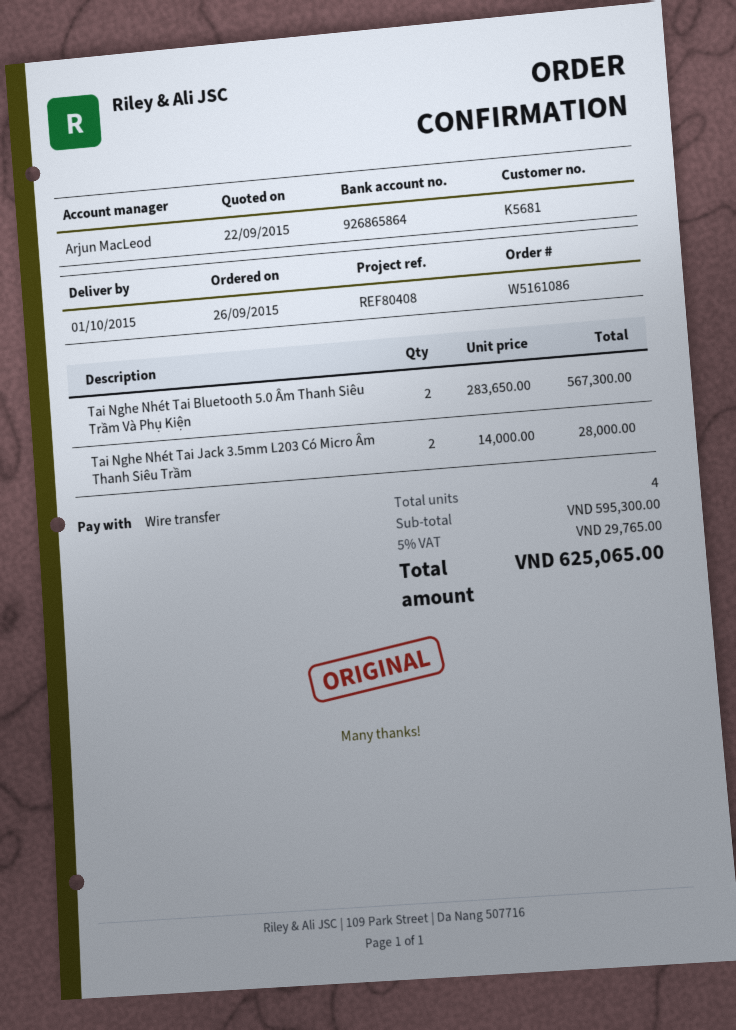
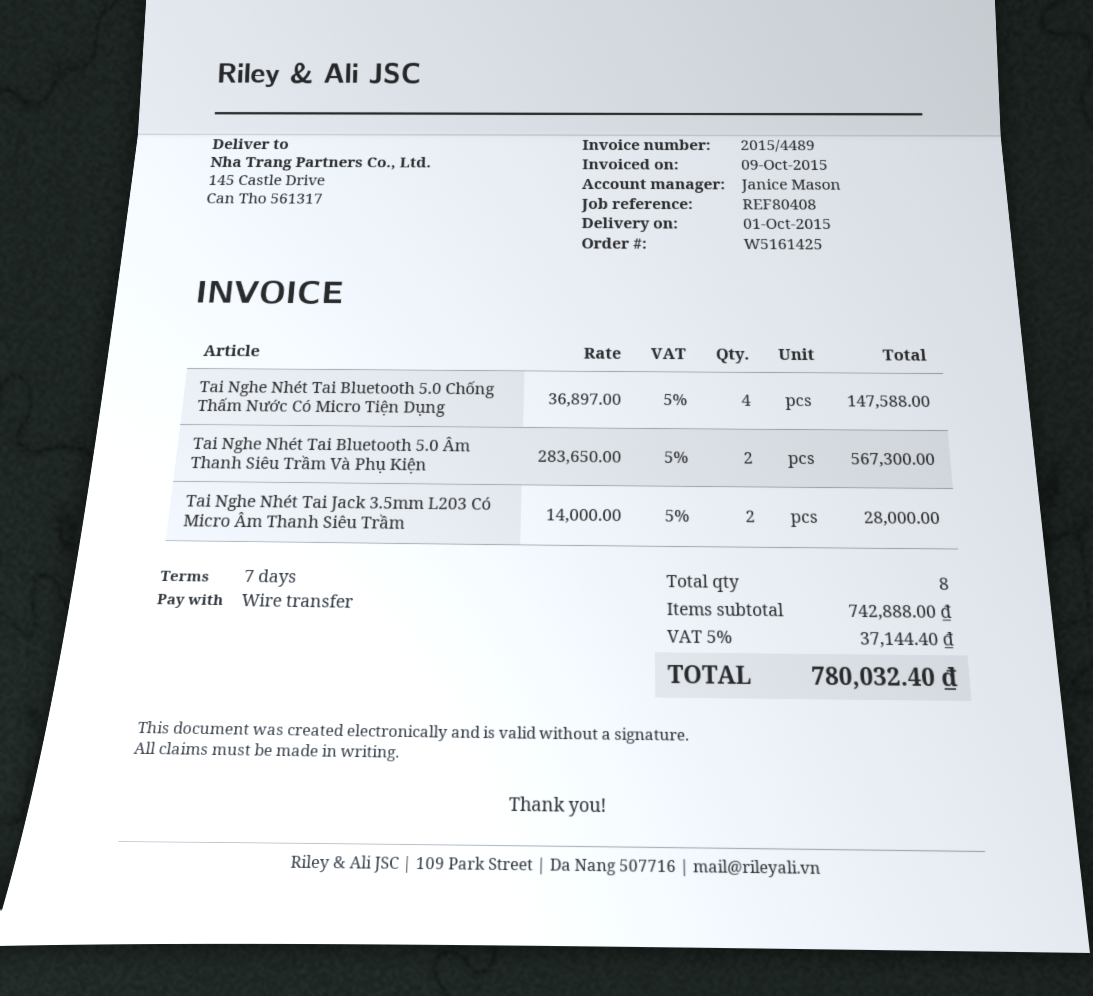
order number: W5161086 -> W5161425
sales rep: Arjun MacLeod -> Janice Mason
Tai Nghe Nhét Tai Bluetooth 5.0 Chống Thấm Nước Có Micro Tiện Dụng: none -> 4 x 36897.00 = 147588.00
total quantity: 4 -> 8
subtotal: 595300.00 -> 742888.00
tax: 5% = 29765.00 -> 5% = 37144.40
total: 625065.00 -> 780032.40

